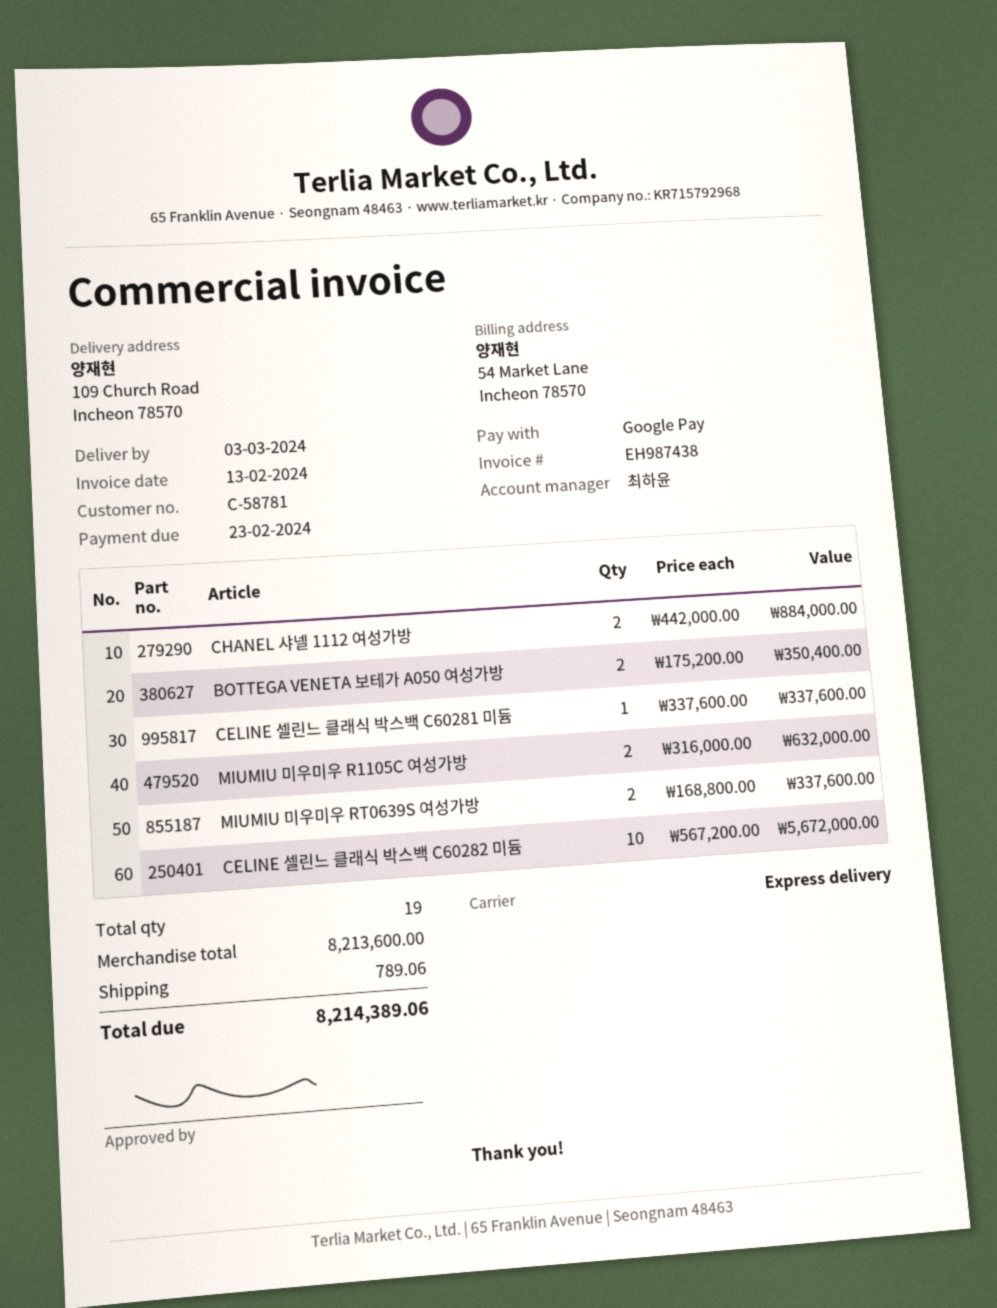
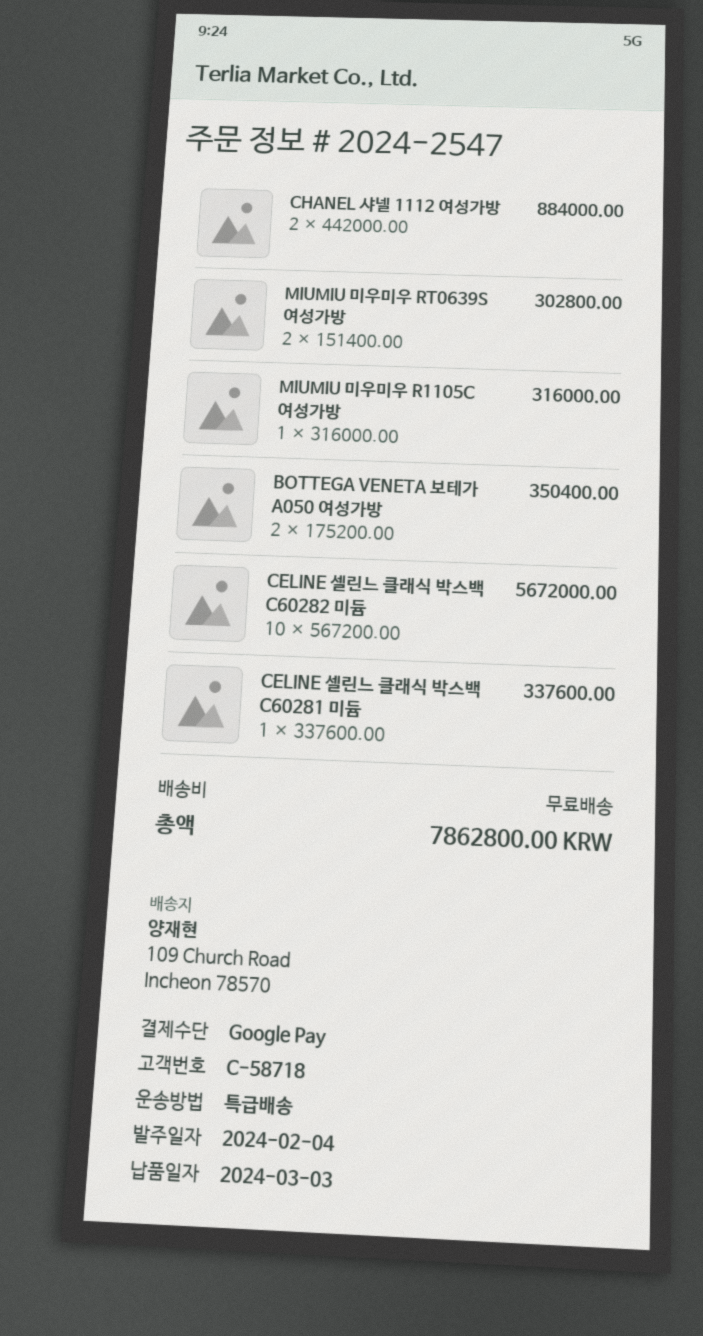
customer number: C-58781 -> C-58718
MIUMIU 미우미우 R1105C 여성가방: 2 x 316000.00 = 632000.00 -> 1 x 316000.00 = 316000.00
MIUMIU 미우미우 RT0639S 여성가방: 2 x 168800.00 = 337600.00 -> 2 x 151400.00 = 302800.00
shipping: 789.06 -> 0.00
total: 8214389.06 -> 7862800.00

